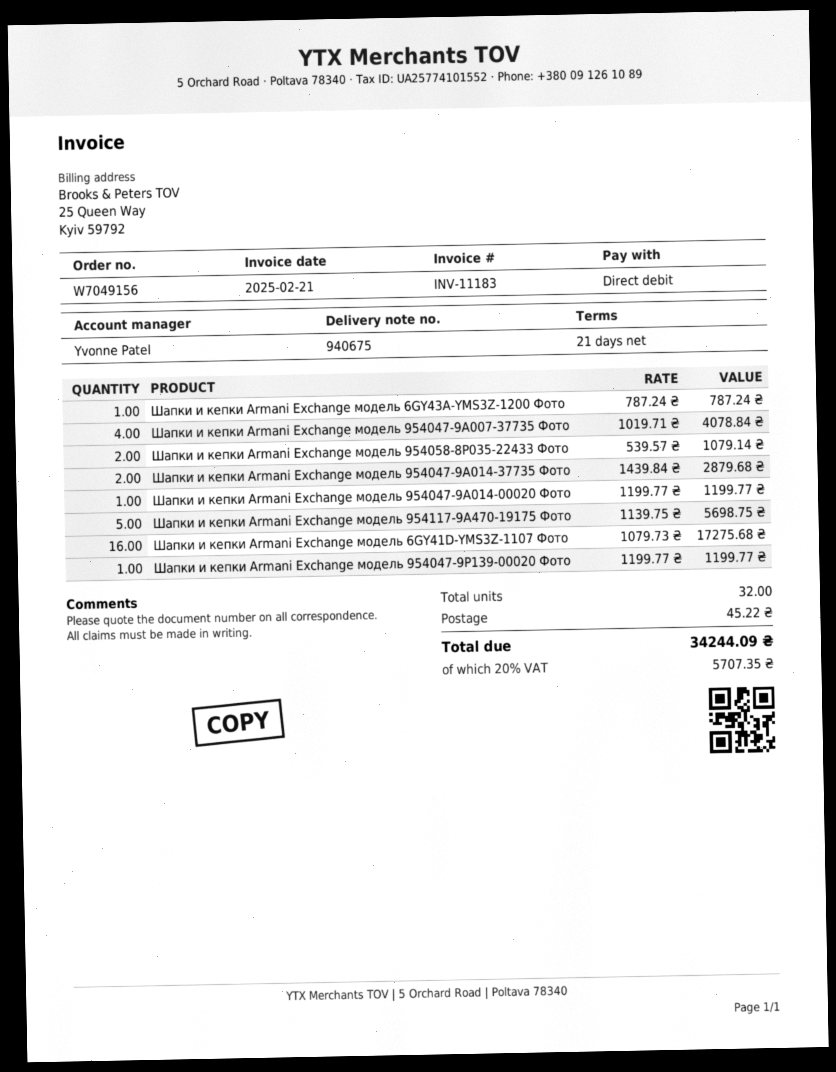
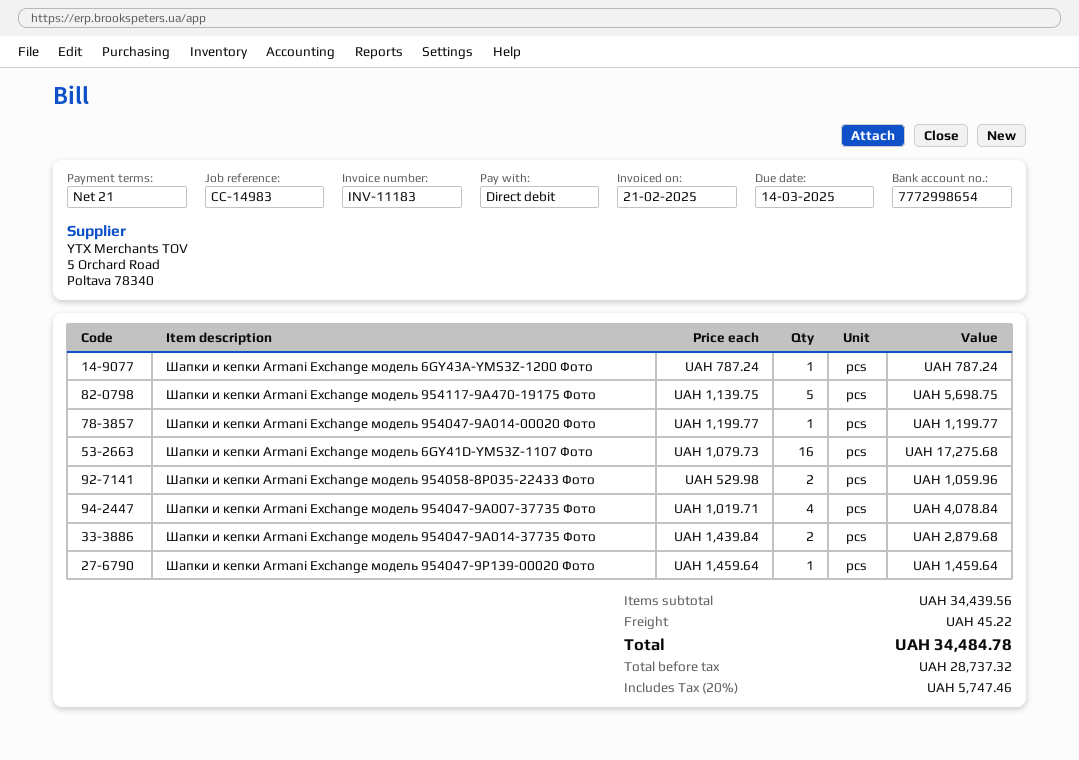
Шапки и кепки Armani Exchange модель 954058-8P035-22433 Фото: 2 x 539.57 = 1079.14 -> 2 x 529.98 = 1059.96
Шапки и кепки Armani Exchange модель 954047-9P139-00020 Фото: 1 x 1199.77 = 1199.77 -> 1 x 1459.64 = 1459.64
tax: 20% = 5707.35 -> 20% = 5747.46
total: 34244.09 -> 34484.78

